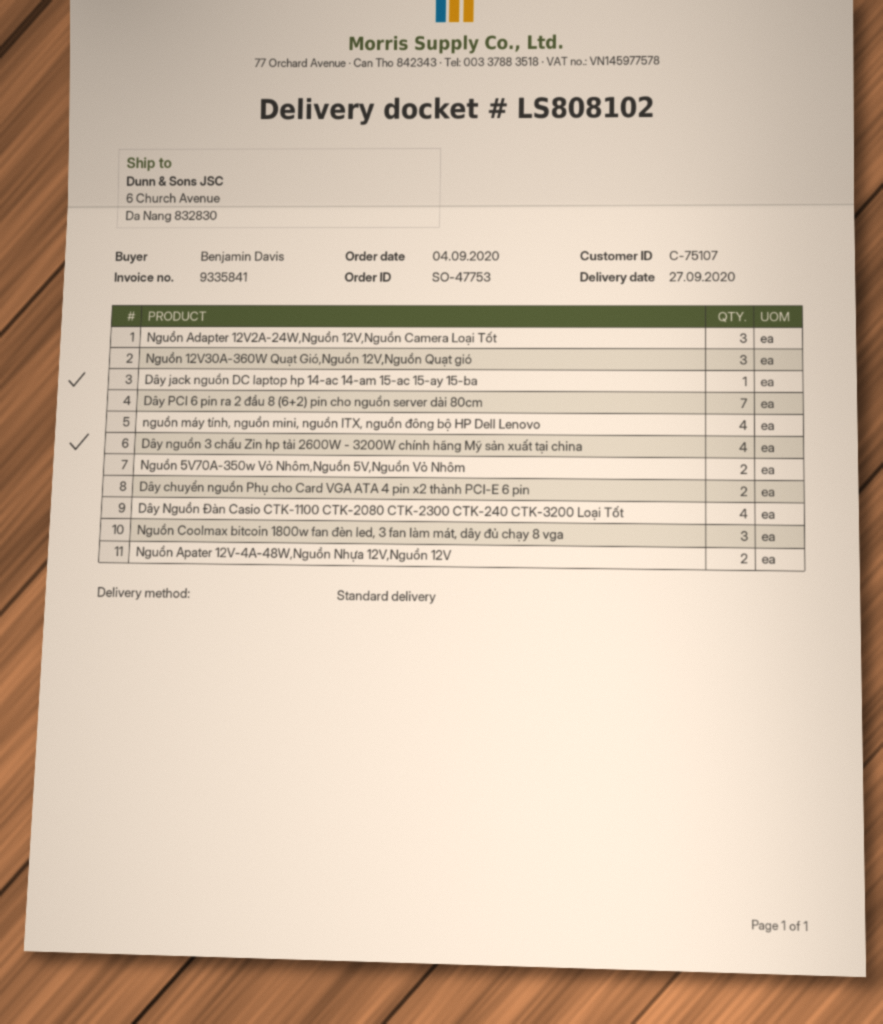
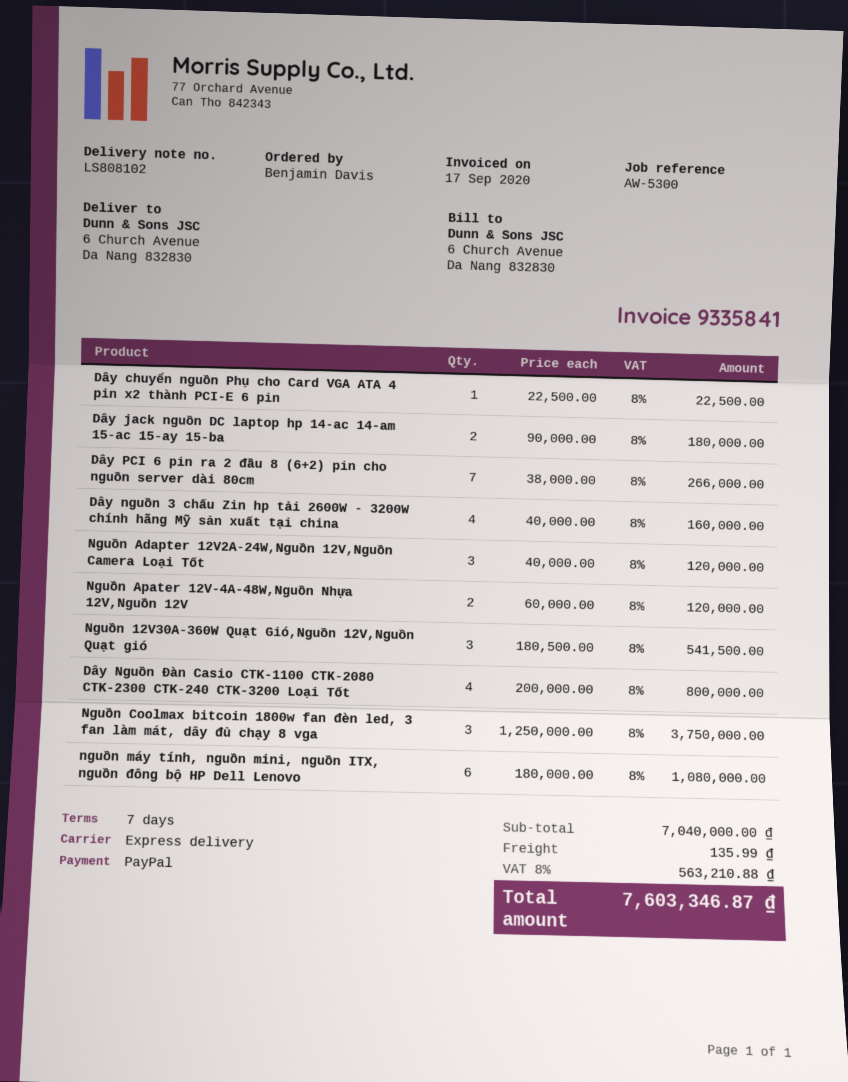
shipping method: standard -> express
Dây jack nguồn DC laptop hp 14-ac 14-am 15-ac 15-ay 15-ba: 1 -> 2
nguồn máy tính, nguồn mini, nguồn ITX, nguồn đông bộ HP Dell Lenovo: 4 -> 6
Nguồn 5V70A-350w Vỏ Nhôm,Nguồn 5V,Nguồn Vỏ Nhôm: 2 -> none
Dây chuyển nguồn Phụ cho Card VGA ATA 4 pin x2 thành PCI-E 6 pin: 2 -> 1

